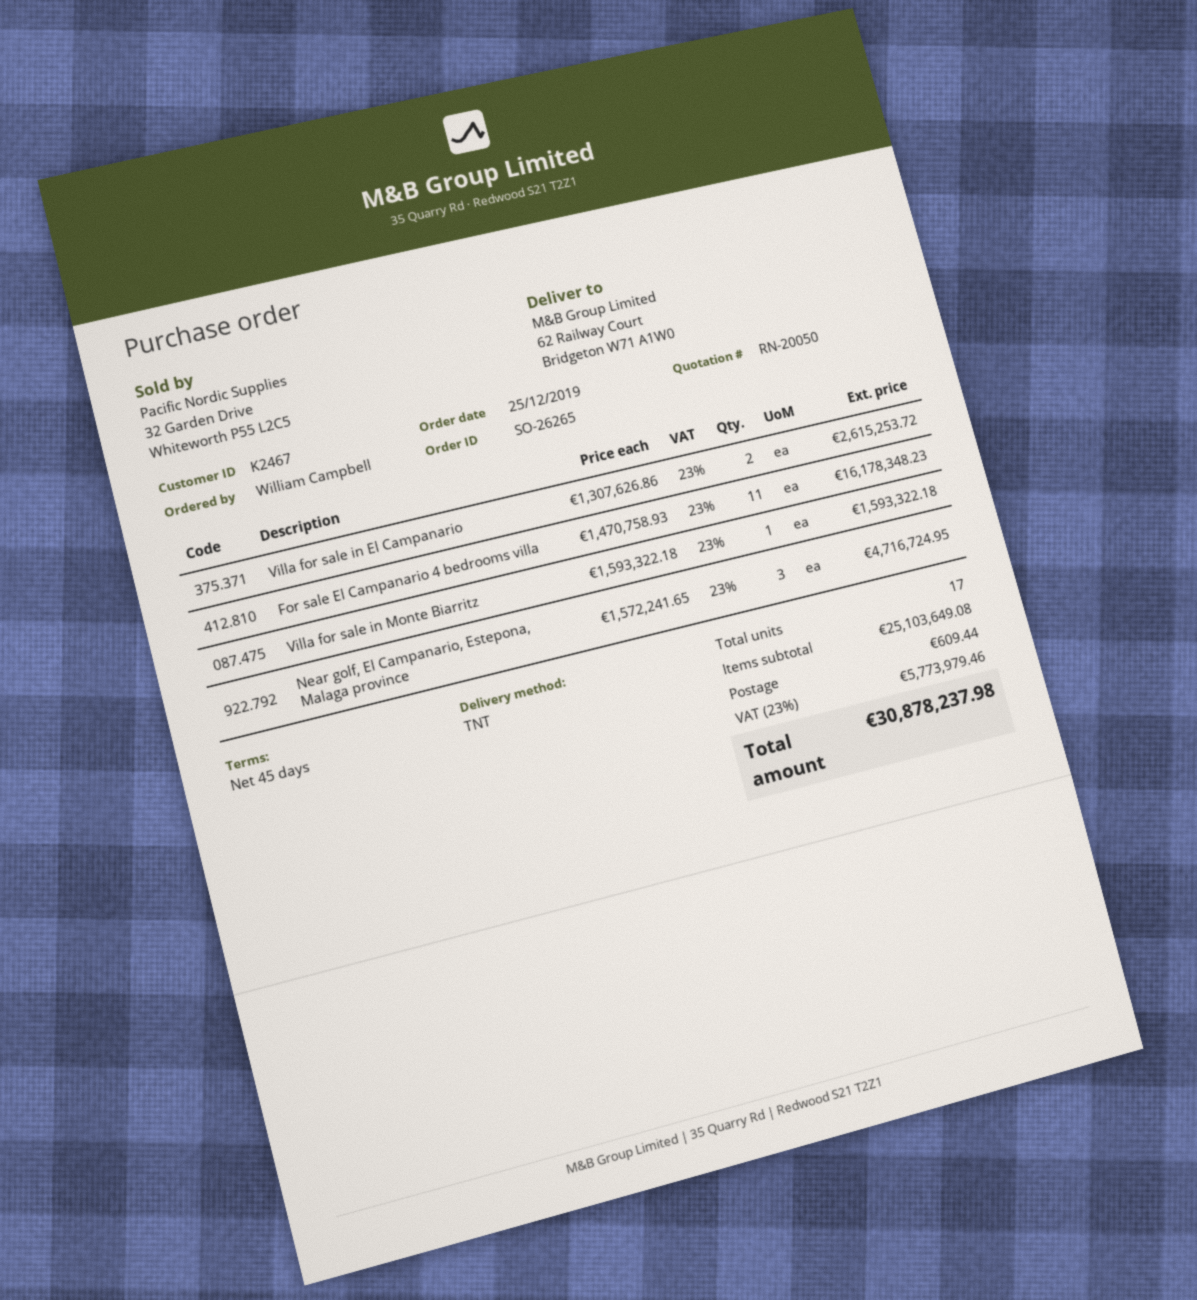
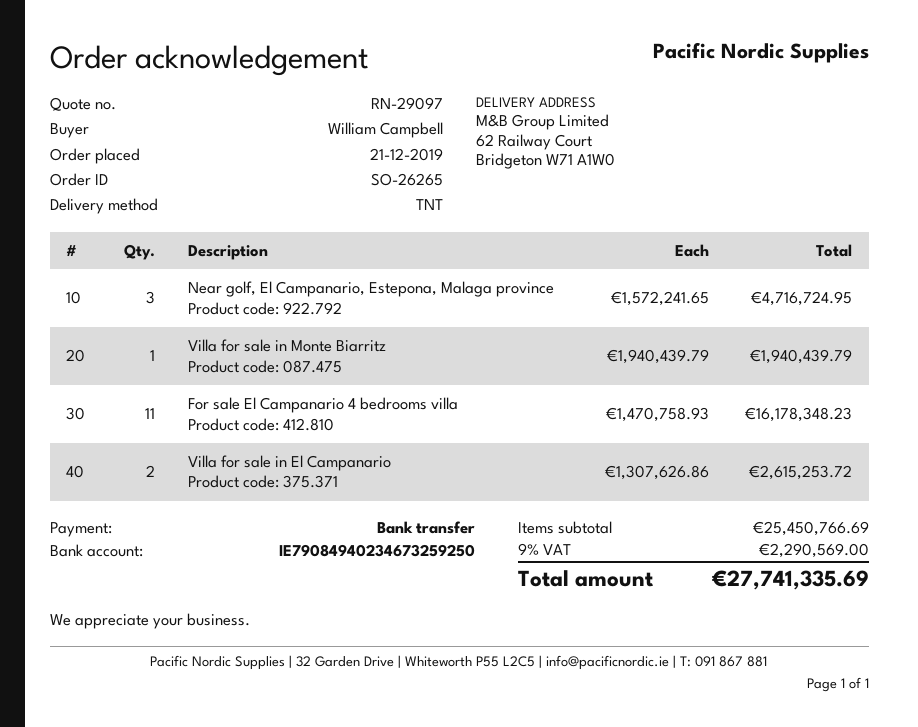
quote number: RN-20050 -> RN-29097
order date: 2019-12-25 -> 2019-12-21
Villa for sale in Monte Biarritz: 1 x 1593322.18 = 1593322.18 -> 1 x 1940439.79 = 1940439.79
subtotal: 25103649.08 -> 25450766.69
shipping: 609.44 -> none
tax: 23% = 5773979.46 -> 9% = 2290569.00
total: 30878237.98 -> 27741335.69

